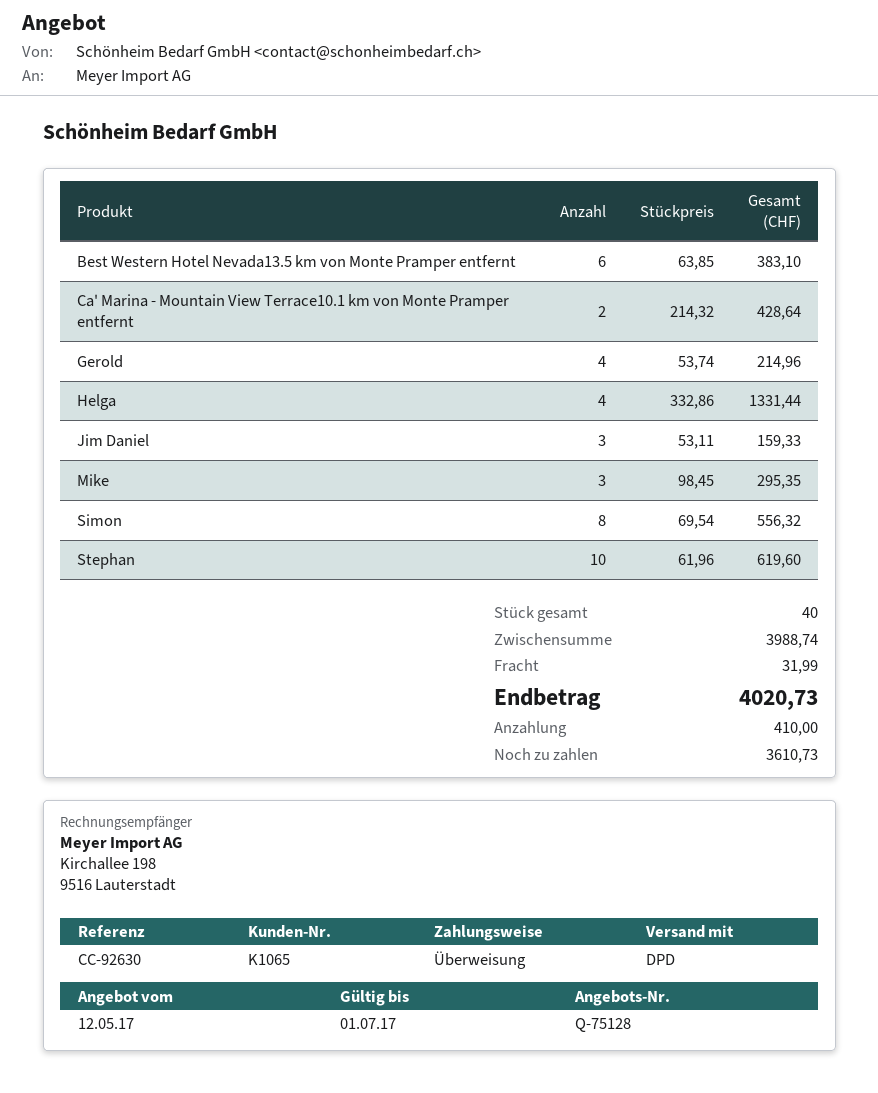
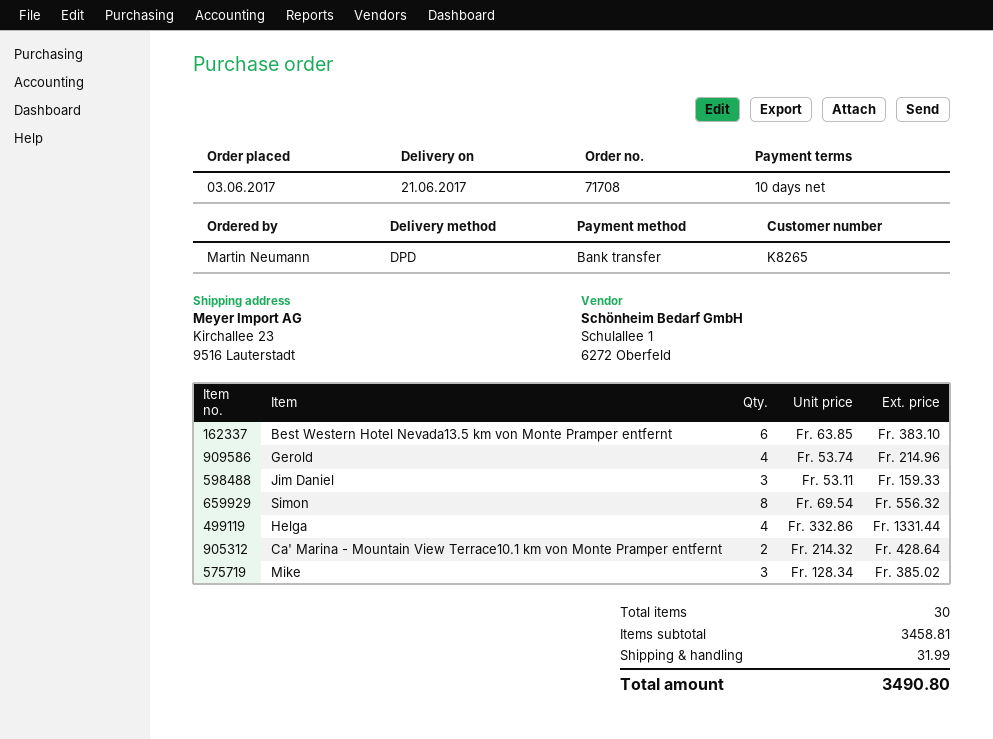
customer number: K1065 -> K8265
Mike: 3 x 98.45 = 295.35 -> 3 x 128.34 = 385.02
Stephan: 10 x 61.96 = 619.60 -> none
total quantity: 40 -> 30
subtotal: 3988.74 -> 3458.81
total: 4020.73 -> 3490.80

